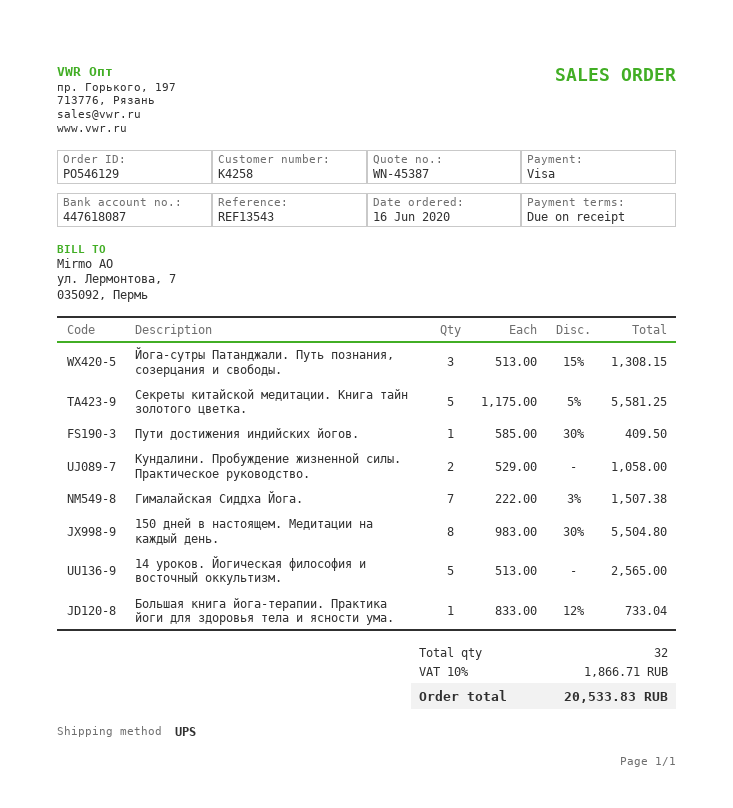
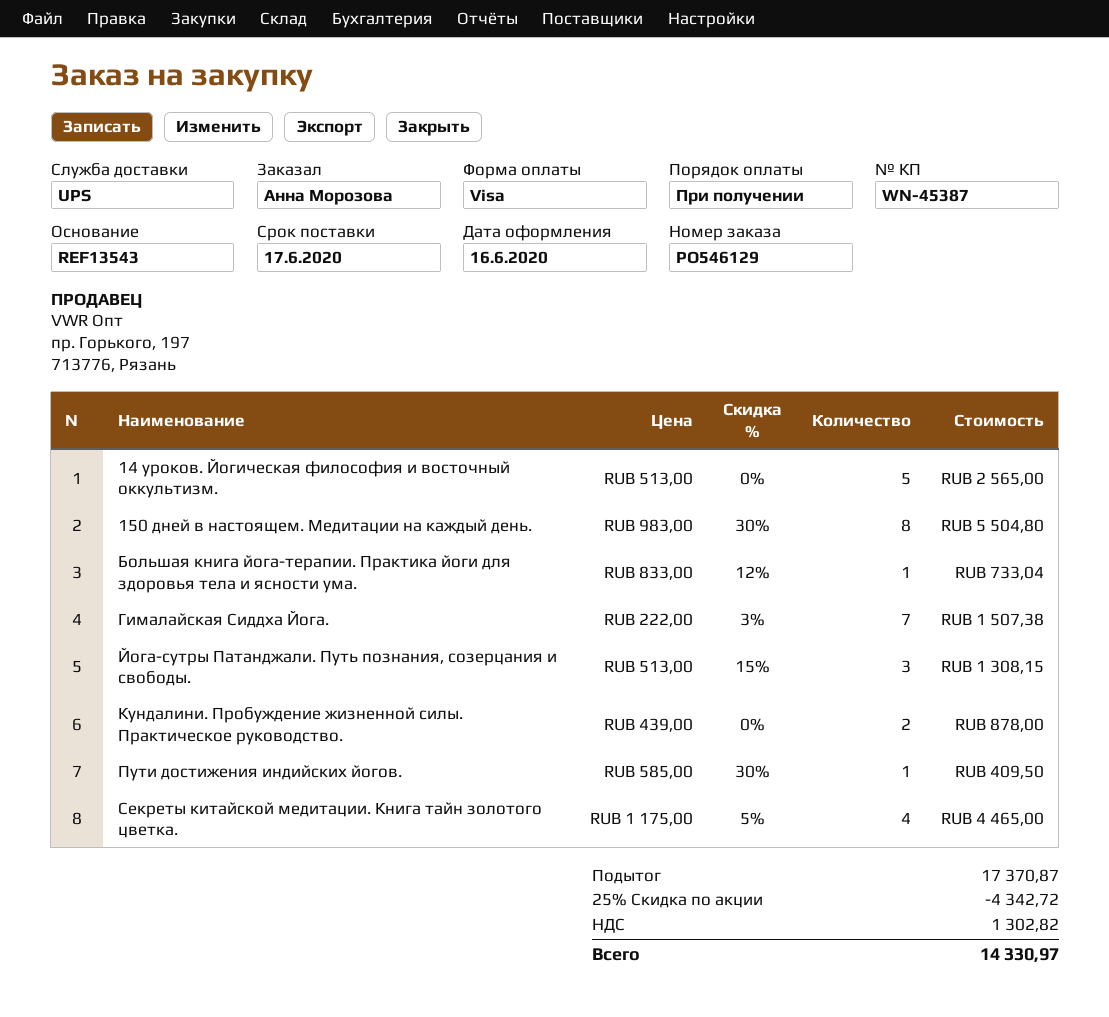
Секреты китайской медитации. Книга тайн золотого цветка.: 5 x 1175.00 - 5% = 5581.25 -> 4 x 1175.00 - 5% = 4465.00
Кундалини. Пробуждение жизненной силы. Практическое руководство.: 2 x 529.00 = 1058.00 -> 2 x 439.00 = 878.00
discount: none -> 25% = 4342.72
tax: 1866.71 -> 1302.82
total: 20533.83 -> 14330.97

